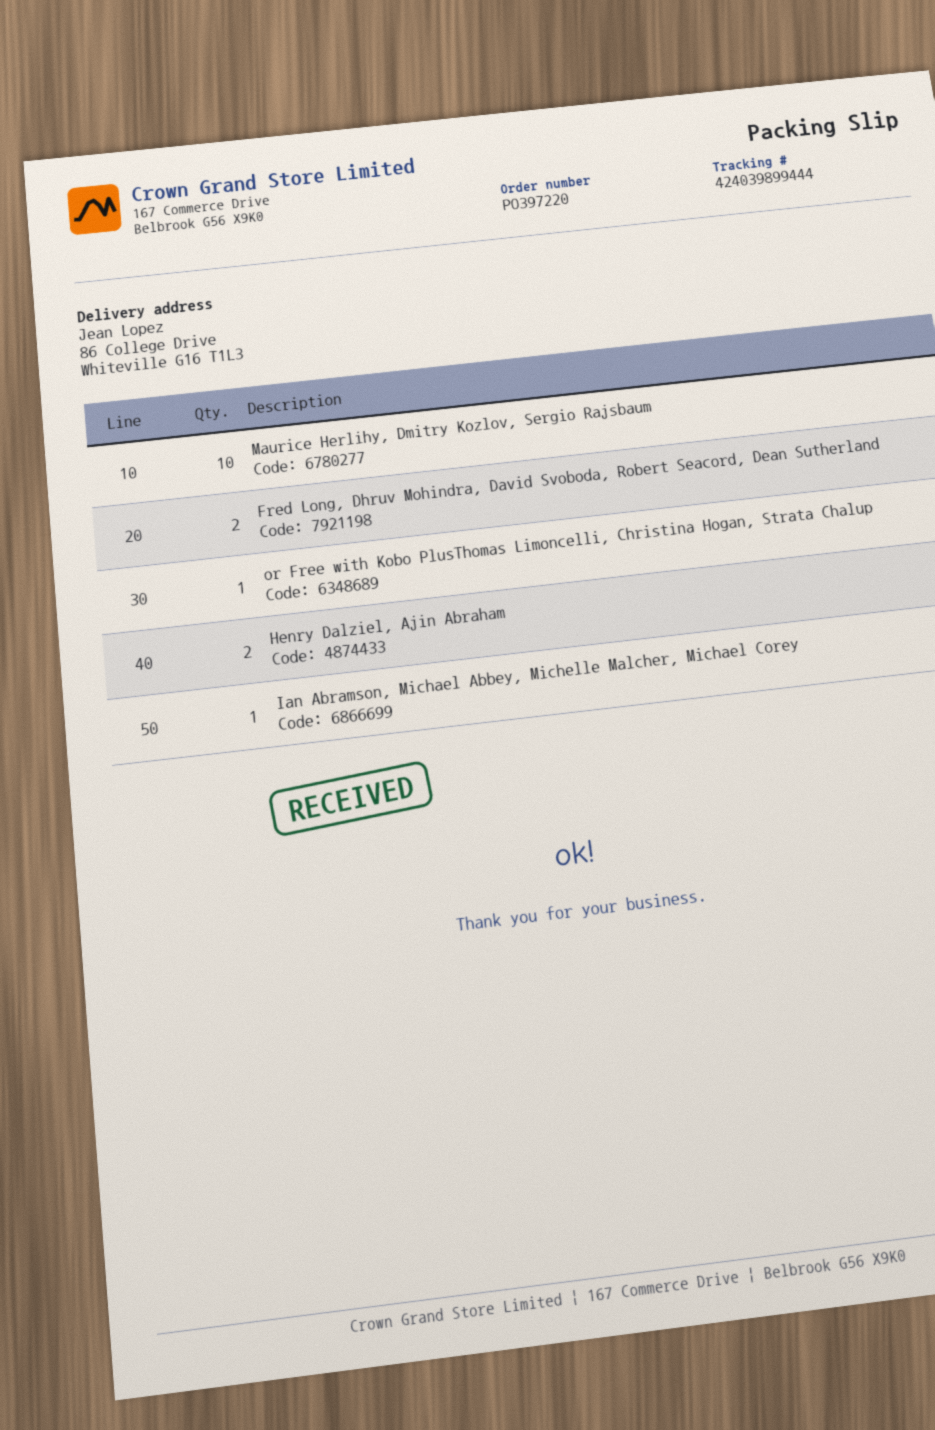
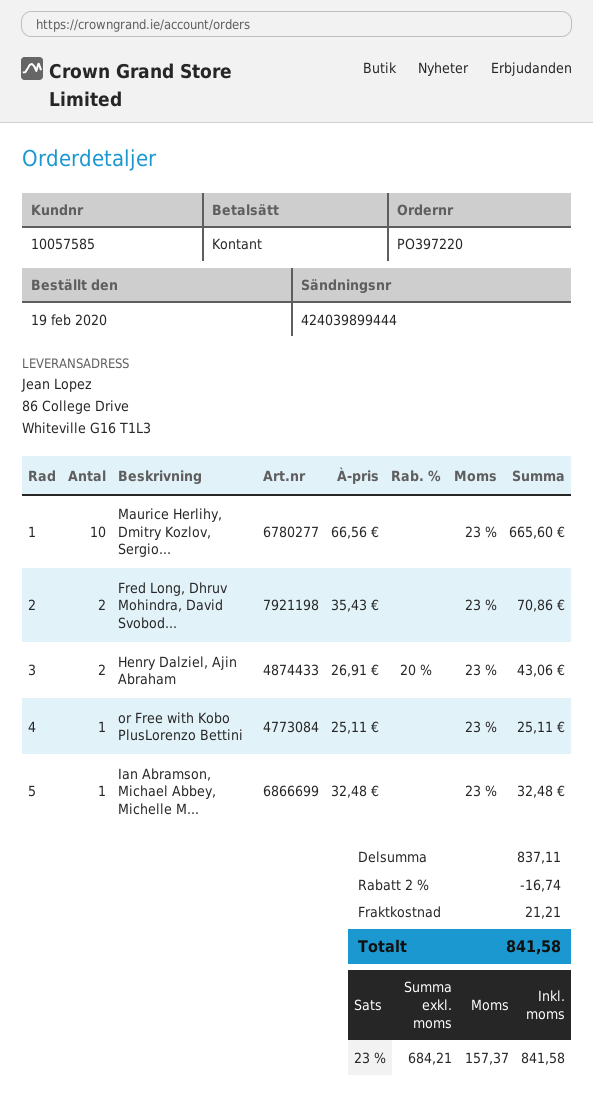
or Free with Kobo PlusThomas Limoncelli, Christina Hogan, Strata Chalup: 1 -> none
or Free with Kobo PlusLorenzo Bettini: none -> 1

